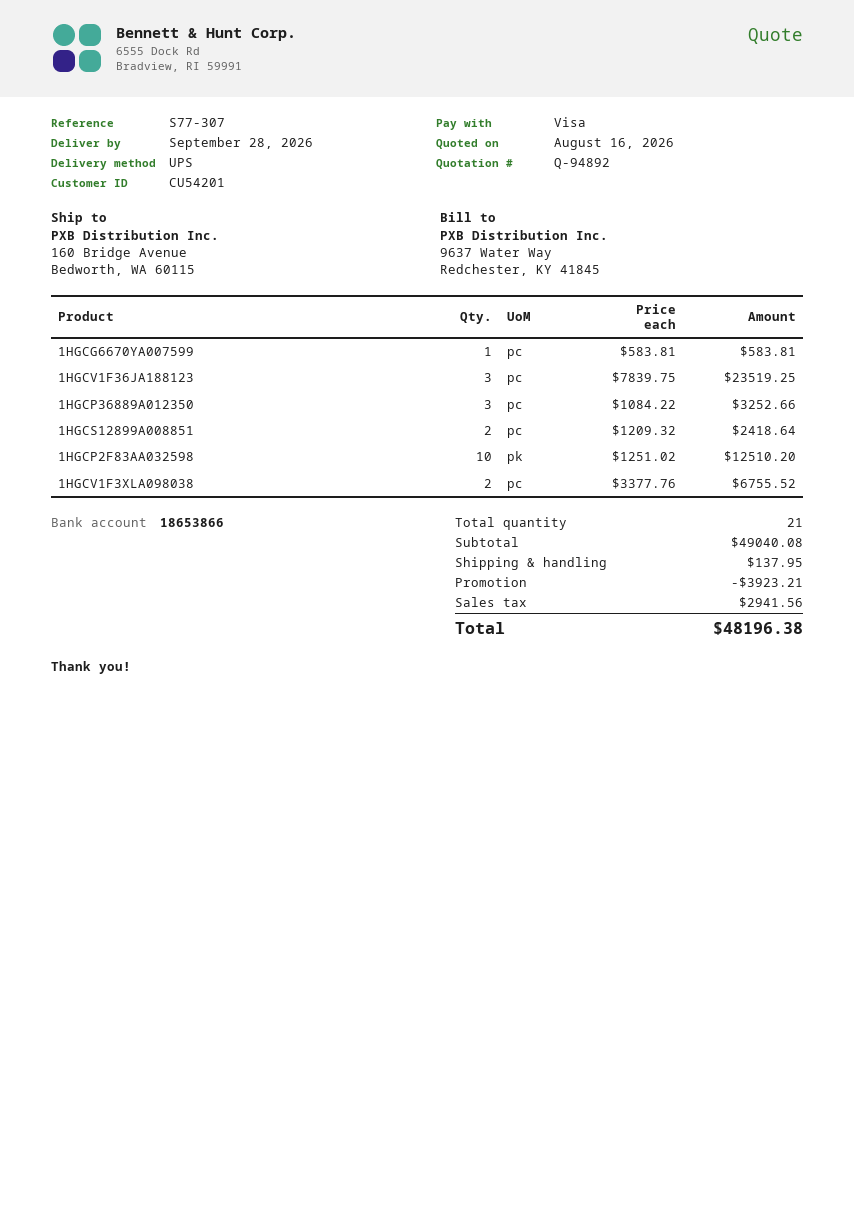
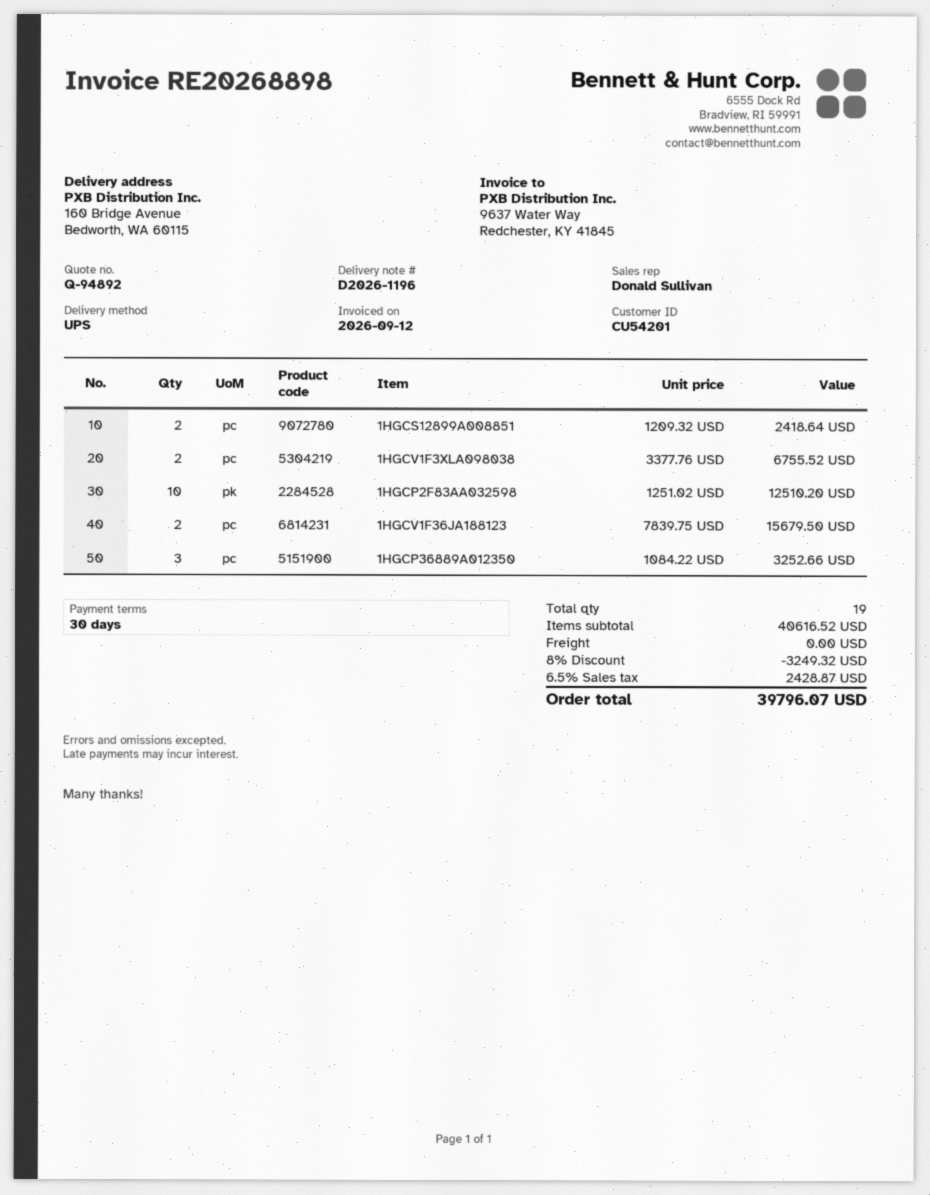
1HGCG6670YA007599: 1 x 583.81 = 583.81 -> none
1HGCV1F36JA188123: 3 x 7839.75 = 23519.25 -> 2 x 7839.75 = 15679.50
total quantity: 21 -> 19
subtotal: 49040.08 -> 40616.52
discount: 3923.21 -> 3249.32
shipping: 137.95 -> 0.00
tax: 2941.56 -> 2428.87
total: 48196.38 -> 39796.07

